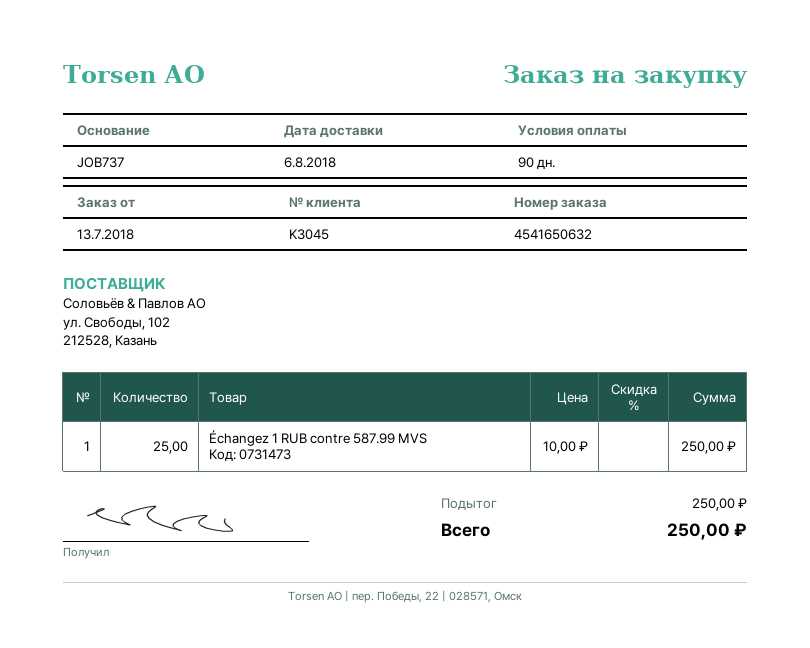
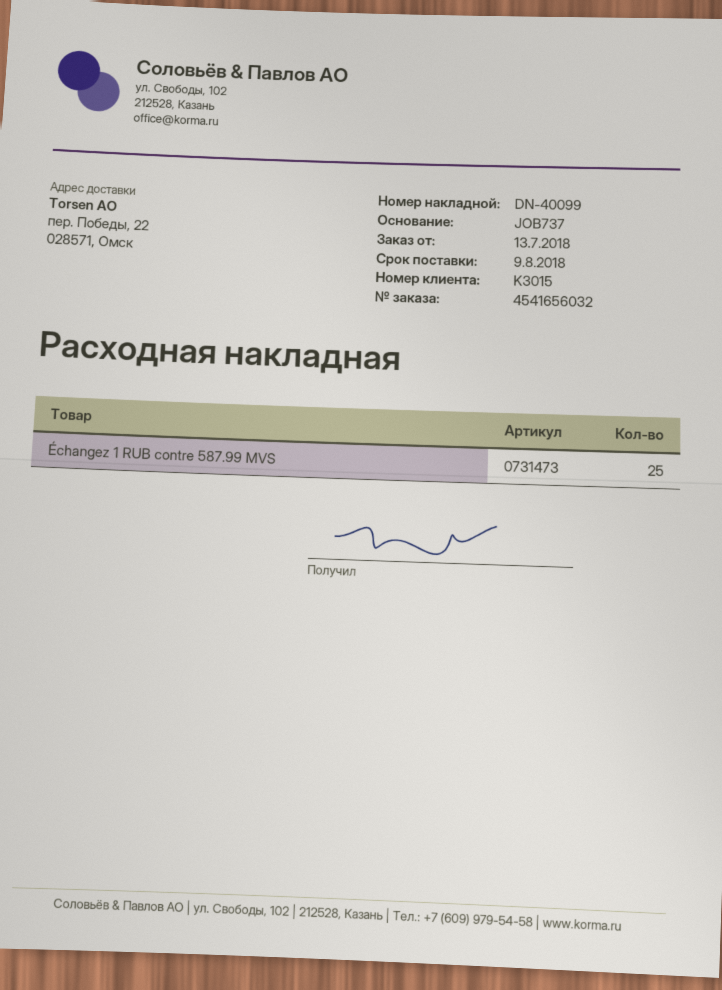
order number: 4541650632 -> 4541656032
delivery date: 2018-08-06 -> 2018-08-09
customer number: K3045 -> K3015

